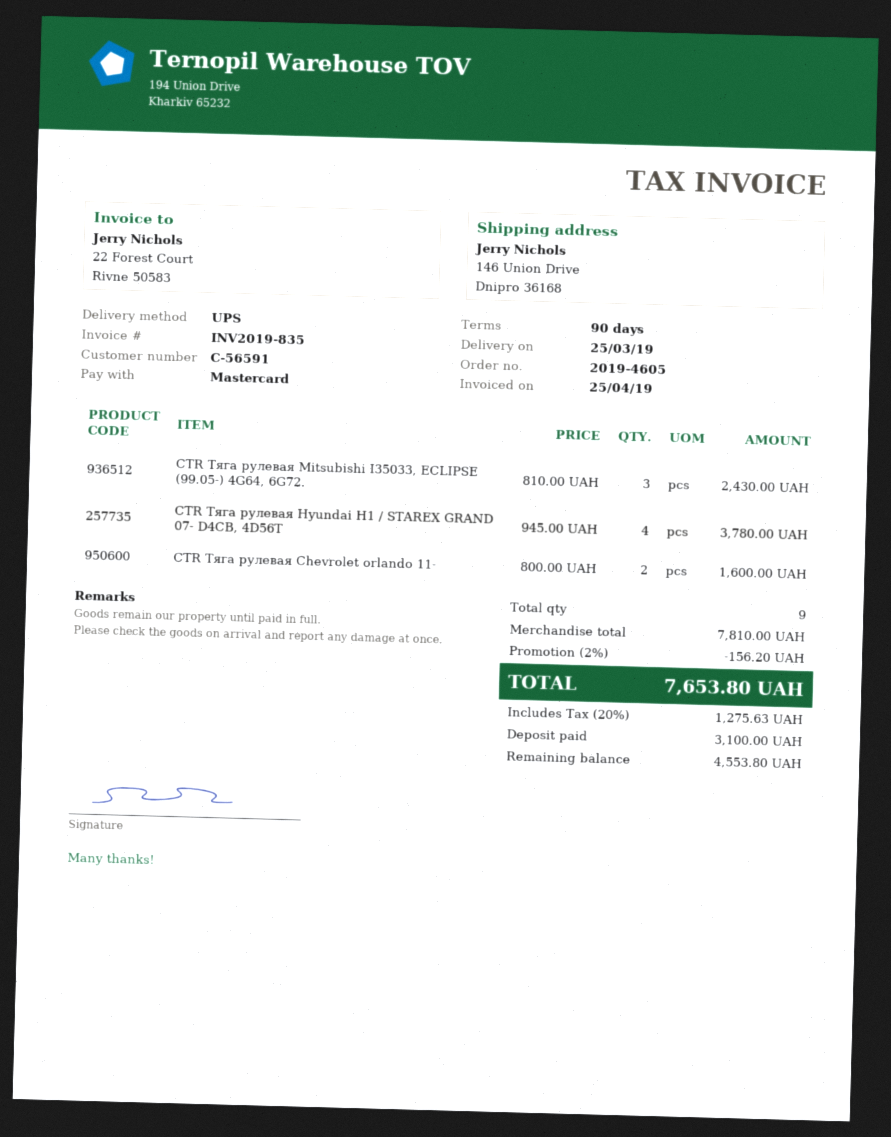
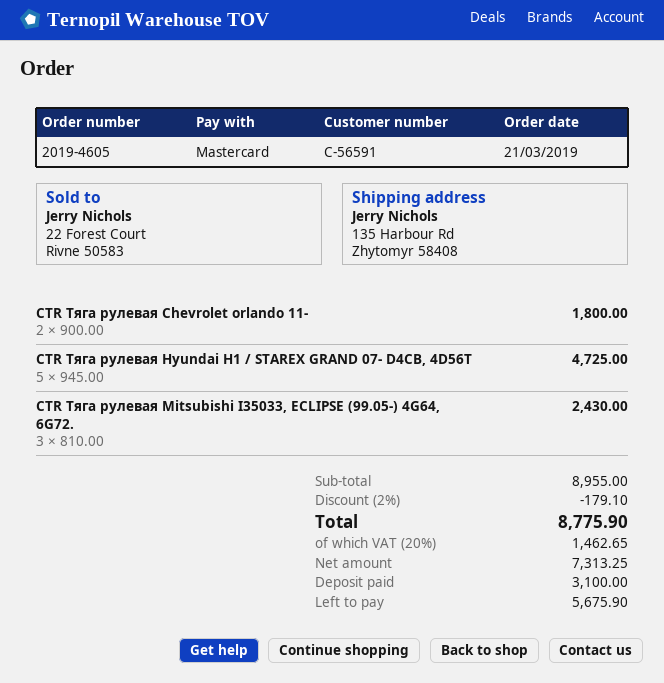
ship to: 146 Union Drive, Dnipro 36168 -> 135 Harbour Rd, Zhytomyr 58408
CTR Тяга рулевая Hyundai H1 / STAREX GRAND 07- D4CB, 4D56T: 4 x 945.00 = 3780.00 -> 5 x 945.00 = 4725.00
CTR Тяга рулевая Chevrolet orlando 11-: 2 x 800.00 = 1600.00 -> 2 x 900.00 = 1800.00
subtotal: 7810.00 -> 8955.00
discount: 2% = 156.20 -> 2% = 179.10
tax: 20% = 1275.63 -> 20% = 1462.65
total: 7653.80 -> 8775.90
balance: 4553.80 -> 5675.90

